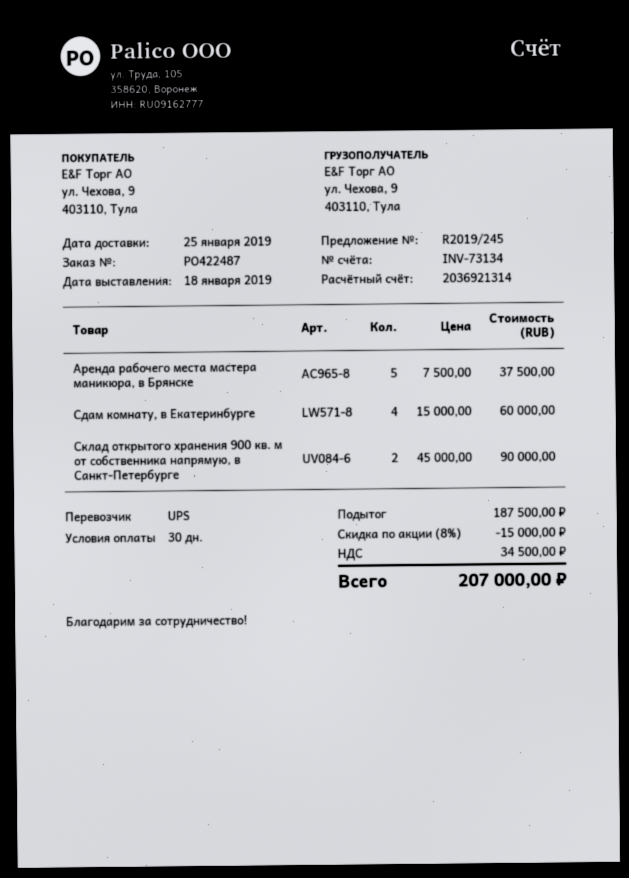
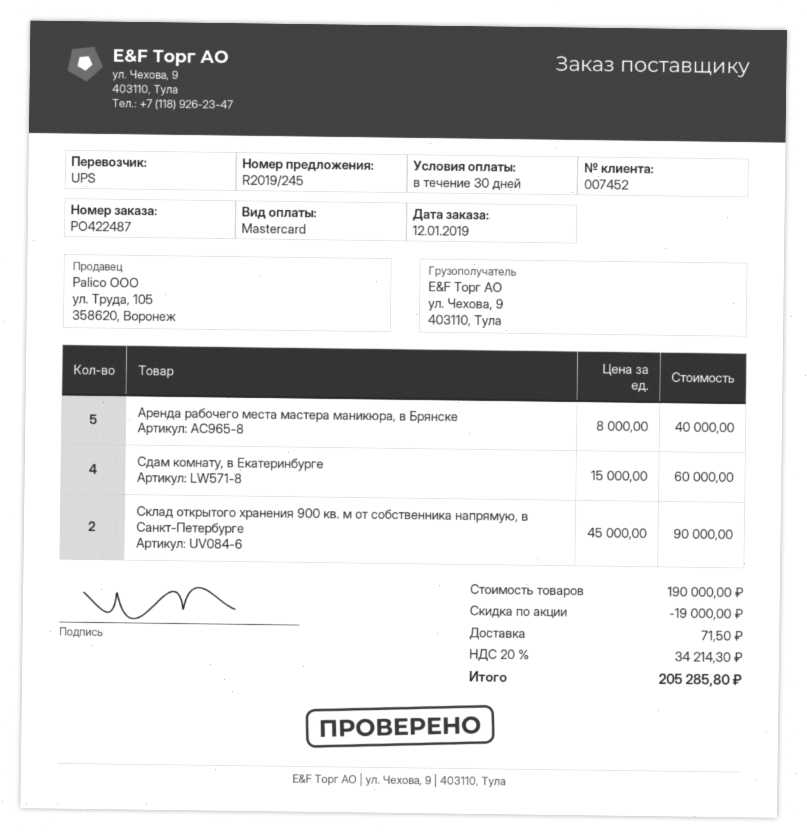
Аренда рабочего места мастера маникюра, в Брянске: 5 x 7500.00 = 37500.00 -> 5 x 8000.00 = 40000.00
subtotal: 187500.00 -> 190000.00
discount: 15000.00 -> 19000.00
shipping: none -> 71.50
tax: 34500.00 -> 34214.30
total: 207000.00 -> 205285.80

